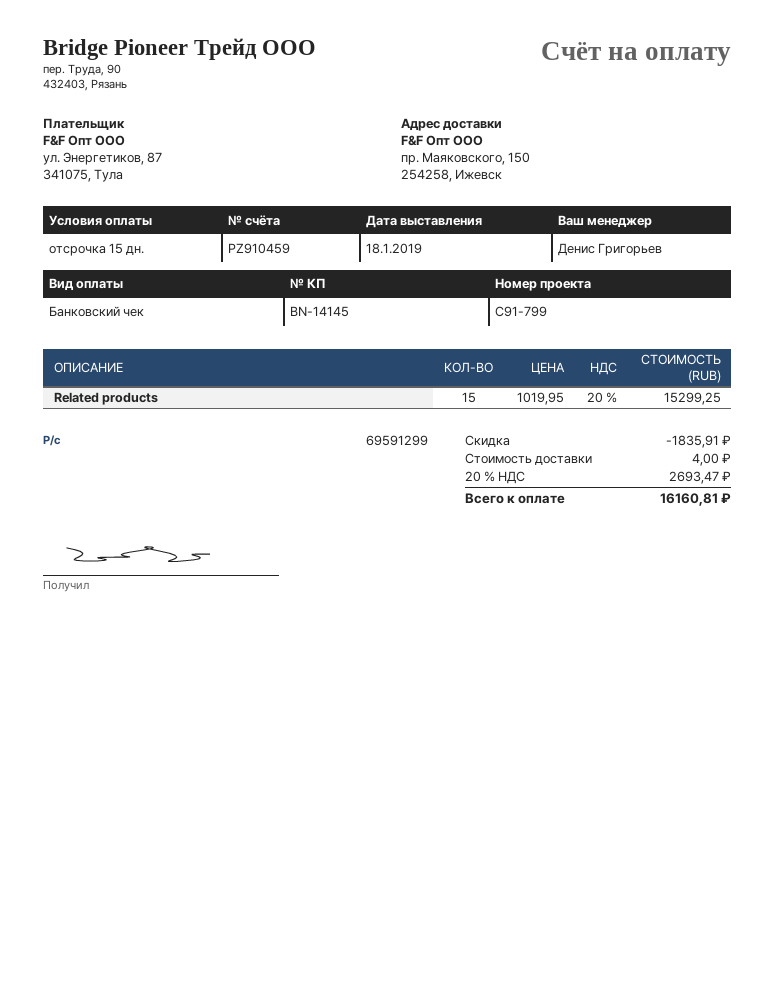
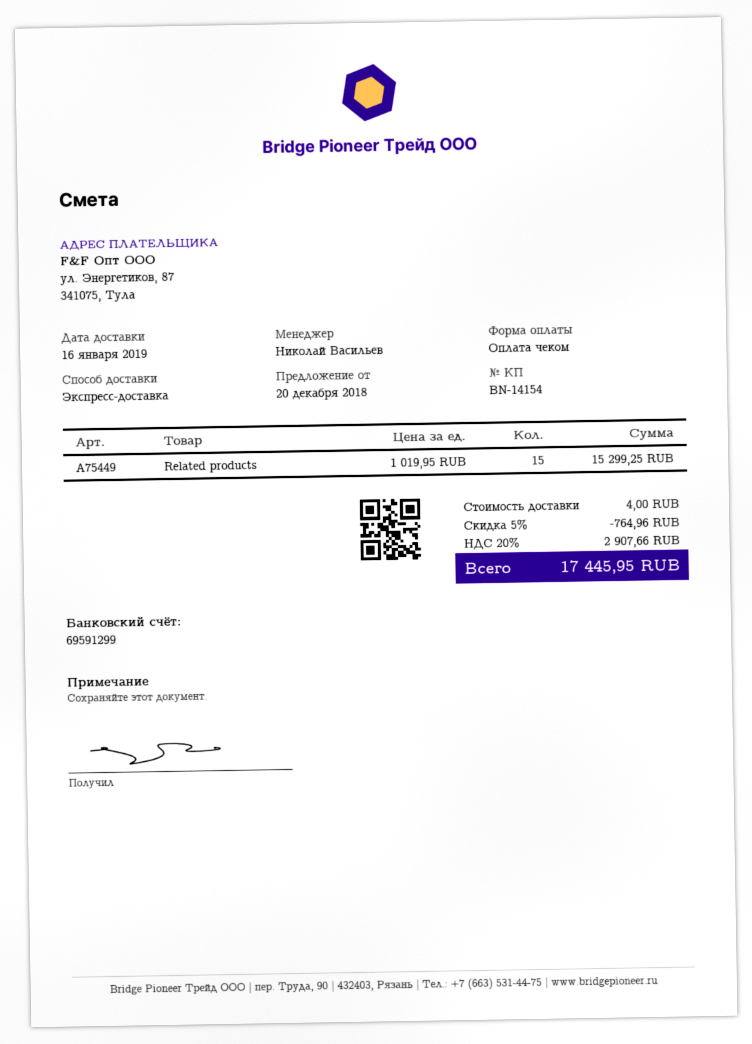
quote number: BN-14145 -> BN-14154
sales rep: Денис Григорьев -> Николай Васильев
discount: 1835.91 -> 764.96
tax: 20% = 2693.47 -> 20% = 2907.66
total: 16160.81 -> 17445.95

